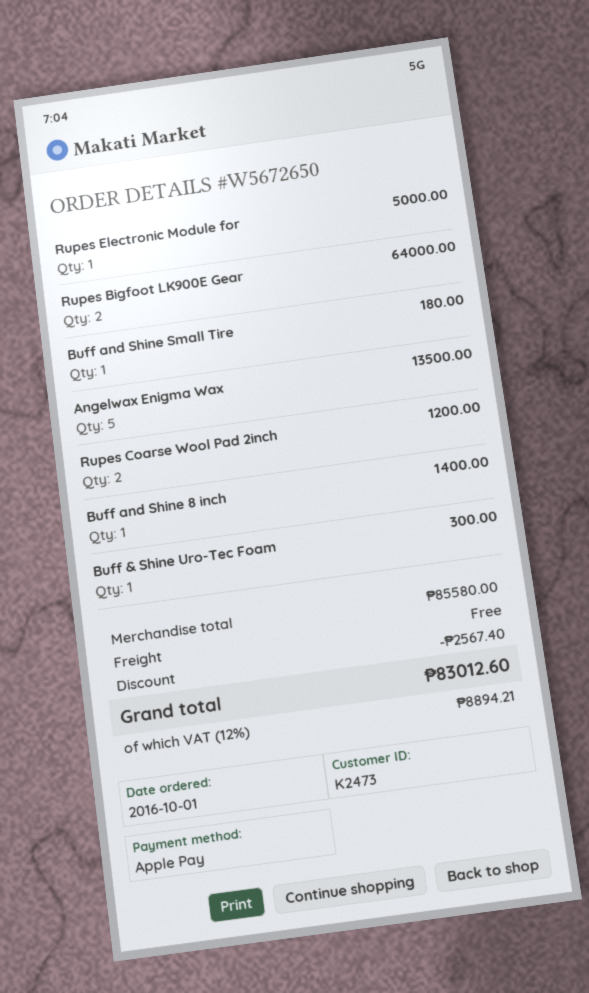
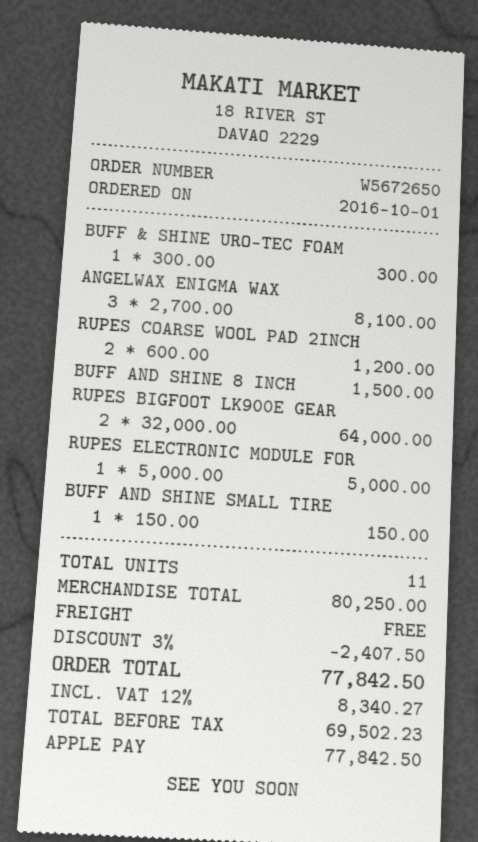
Buff and Shine Small Tire: 1 for 180.00 -> 1 for 150.00
Angelwax Enigma Wax: 5 for 13500.00 -> 3 for 8100.00
Buff and Shine 8 inch: 1 for 1400.00 -> 1 for 1500.00
subtotal: 85580.00 -> 80250.00
discount: 2567.40 -> 2407.50
tax: 12% = 8894.21 -> 12% = 8340.27
total: 83012.60 -> 77842.50

